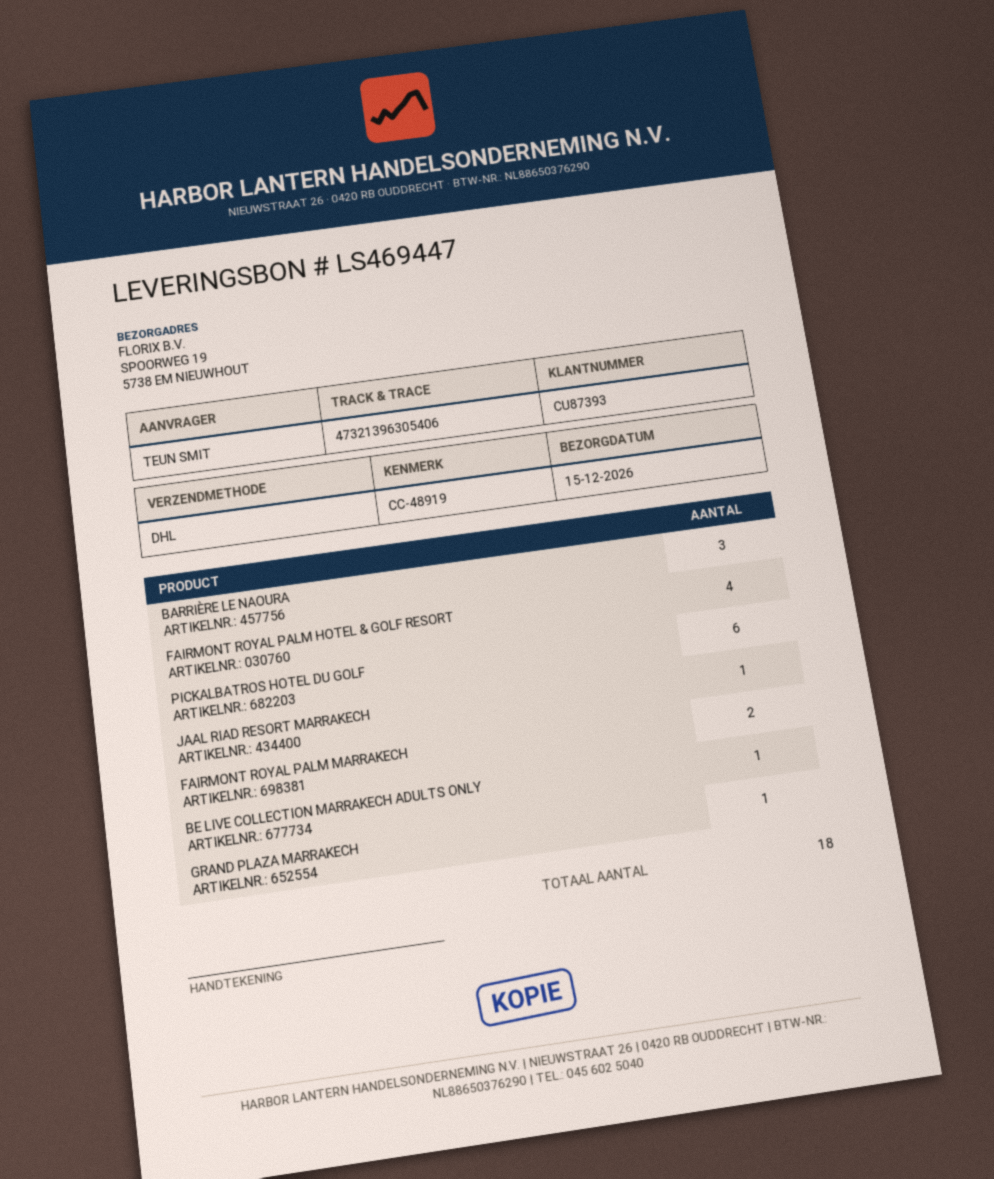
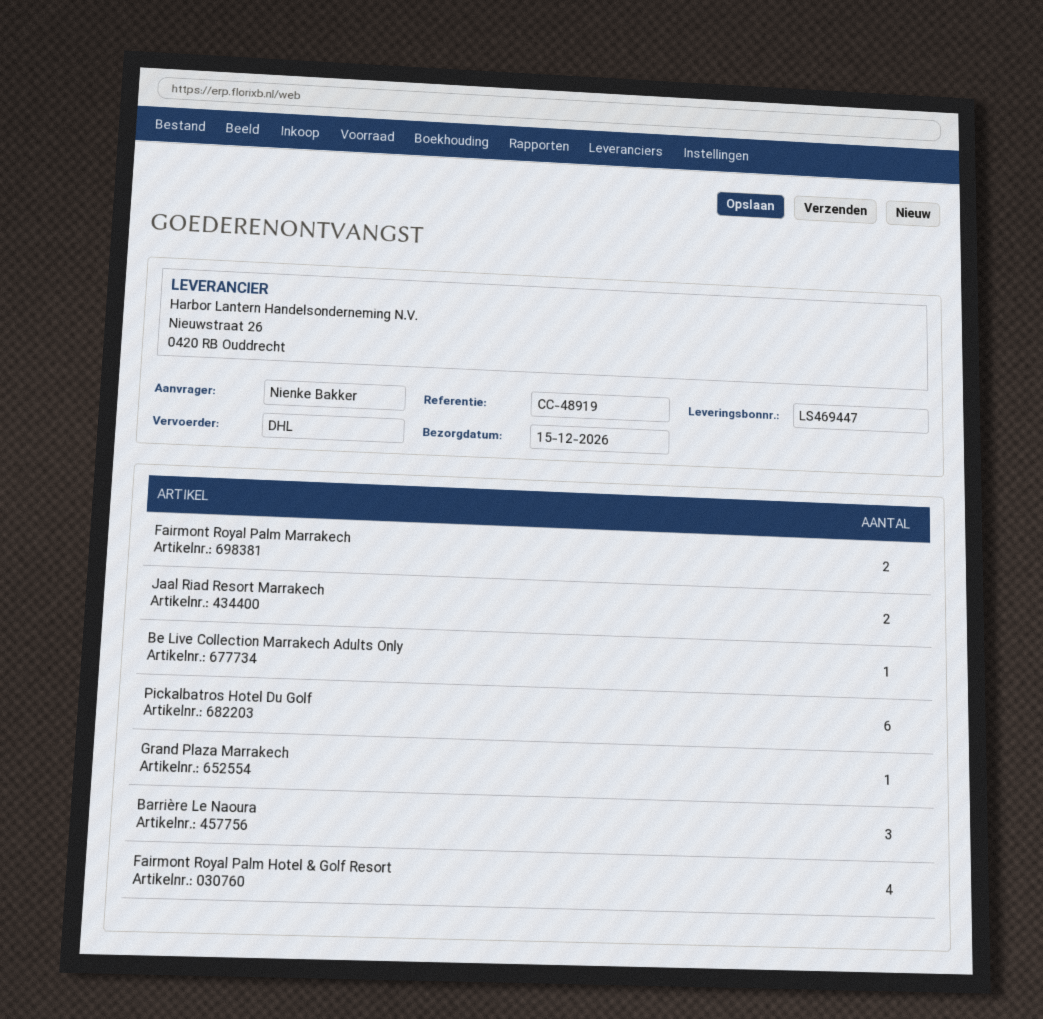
ordered by: TEUN SMIT -> Nienke Bakker
JAAL RIAD RESORT MARRAKECH: 1 -> 2

